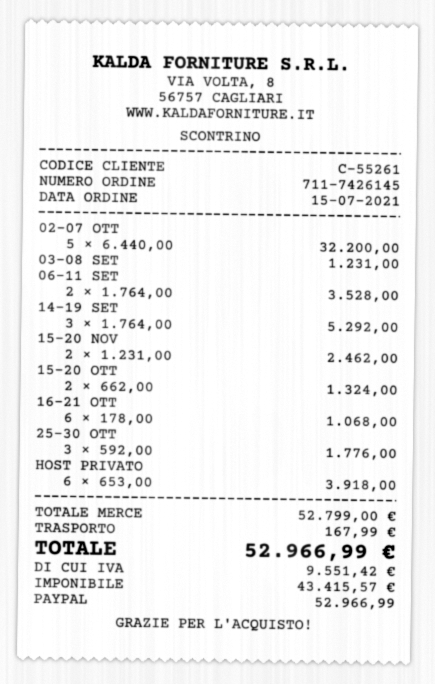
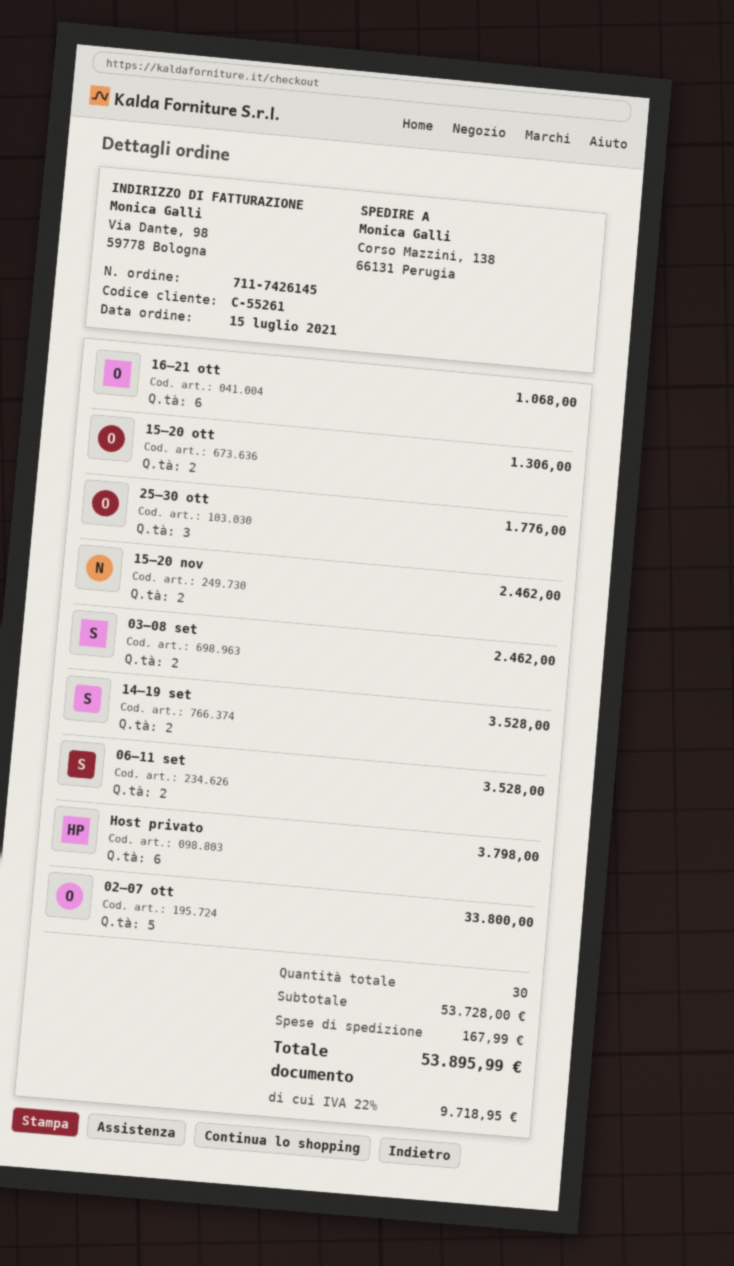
02–07 OTT: 5 for 32200.00 -> 5 for 33800.00
03–08 SET: 1 for 1231.00 -> 2 for 2462.00
14–19 SET: 3 for 5292.00 -> 2 for 3528.00
15–20 OTT: 2 for 1324.00 -> 2 for 1306.00
HOST PRIVATO: 6 for 3918.00 -> 6 for 3798.00
subtotal: 52799.00 -> 53728.00
tax: 9551.42 -> 9718.95
total: 52966.99 -> 53895.99

